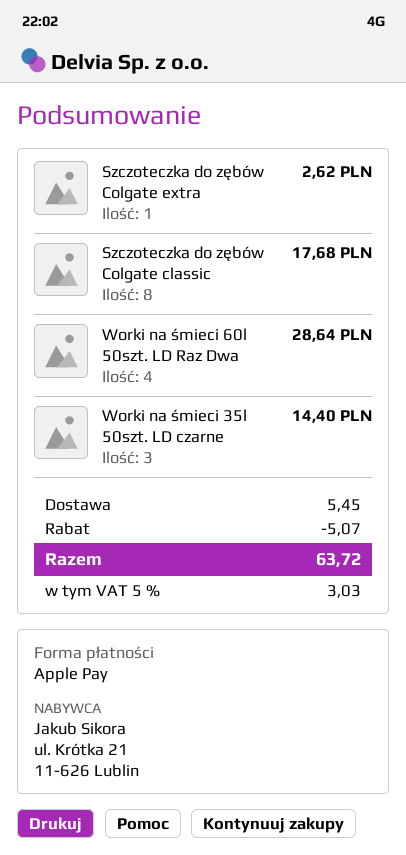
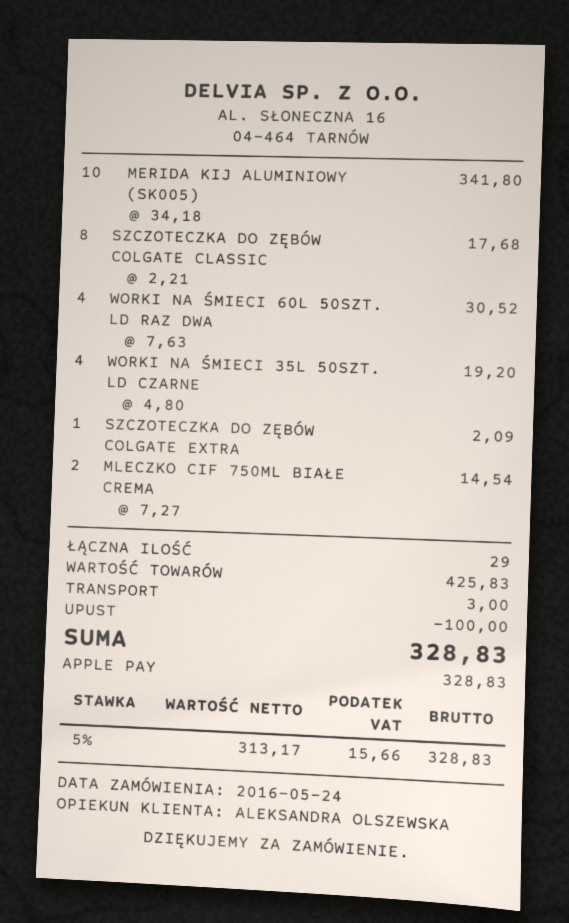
Szczoteczka do zębów Colgate extra: 1 for 2.62 -> 1 for 2.09
Worki na śmieci 60l 50szt. LD Raz Dwa: 4 for 28.64 -> 4 for 30.52
Worki na śmieci 35l 50szt. LD czarne: 3 for 14.40 -> 4 for 19.20
MERIDA KIJ ALUMINIOWY (SK005): none -> 10 for 341.80
MLECZKO CIF 750ML BIAŁE CREMA: none -> 2 for 14.54
discount: 5.07 -> 100.00
shipping: 5.45 -> 3.00
tax: 5% = 3.03 -> 5% = 15.66
total: 63.72 -> 328.83

